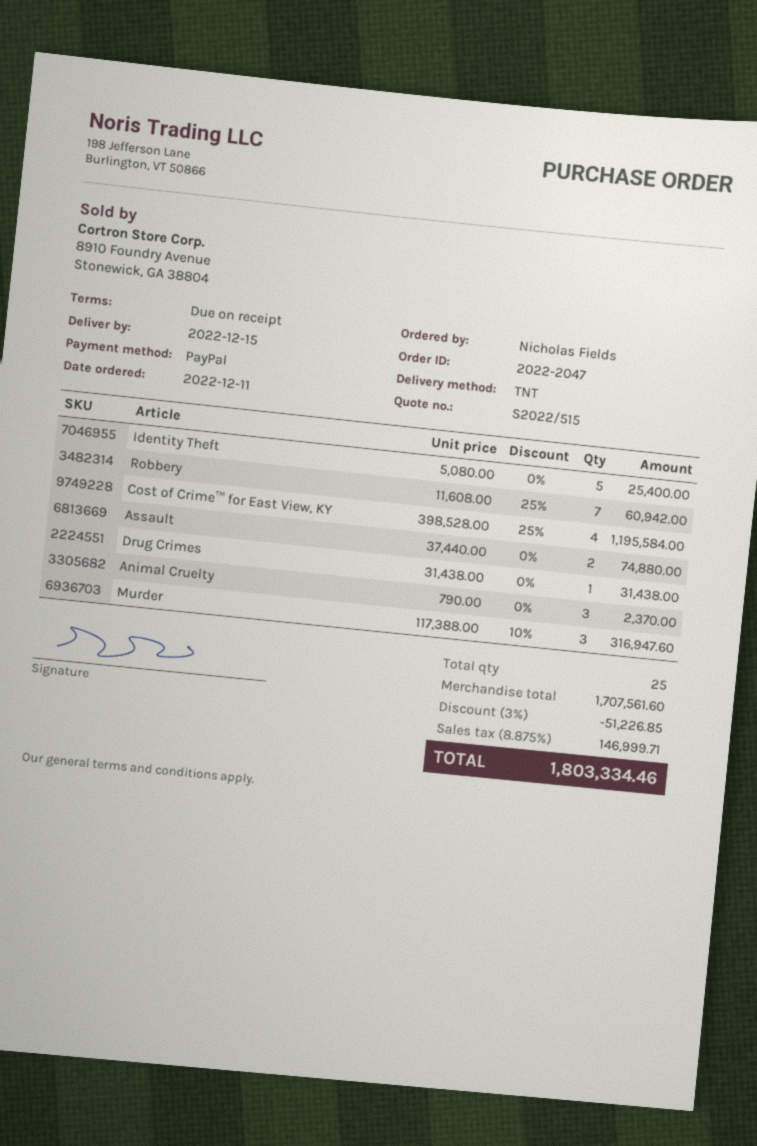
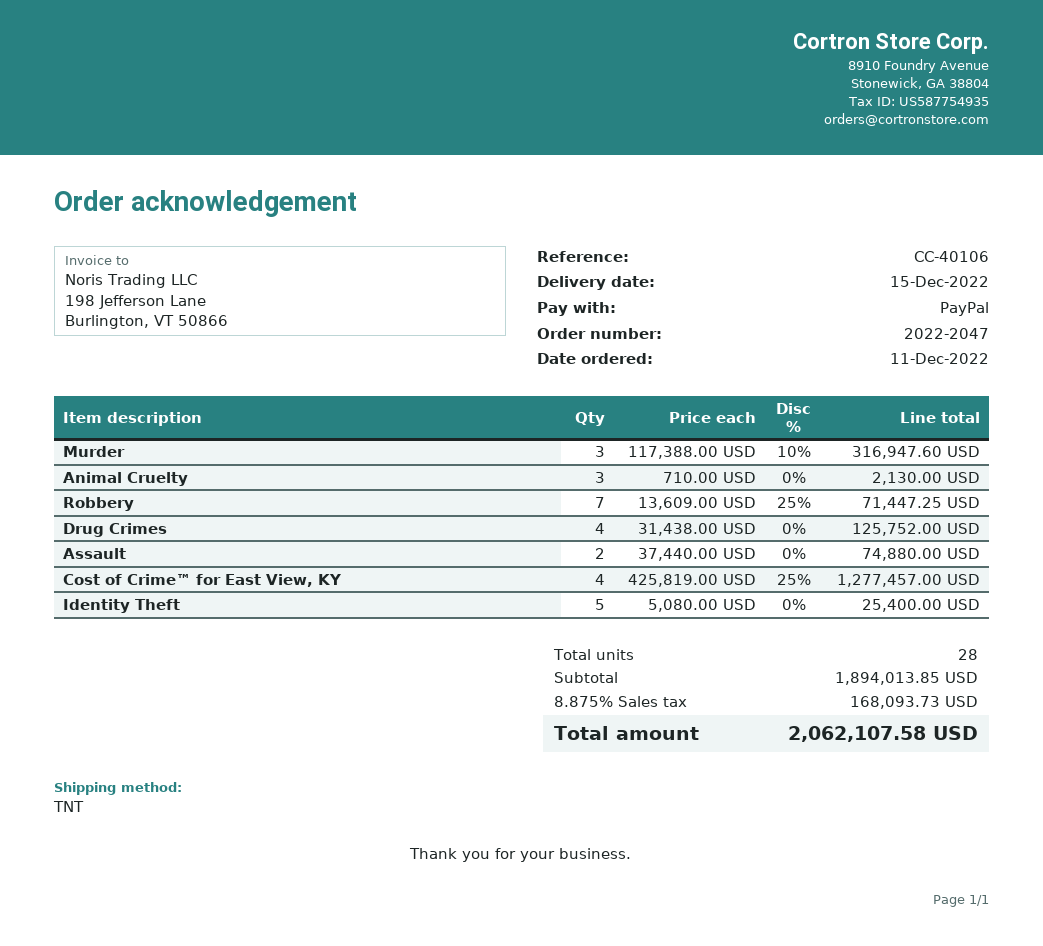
Robbery: 7 x 11608.00 - 25% = 60942.00 -> 7 x 13609.00 - 25% = 71447.25
Cost of Crime™ for East View, KY: 4 x 398528.00 - 25% = 1195584.00 -> 4 x 425819.00 - 25% = 1277457.00
Drug Crimes: 1 x 31438.00 = 31438.00 -> 4 x 31438.00 = 125752.00
Animal Cruelty: 3 x 790.00 = 2370.00 -> 3 x 710.00 = 2130.00
total quantity: 25 -> 28
subtotal: 1707561.60 -> 1894013.85
discount: 3% = 51226.85 -> none
tax: 8.875% = 146999.71 -> 8.875% = 168093.73
total: 1803334.46 -> 2062107.58

